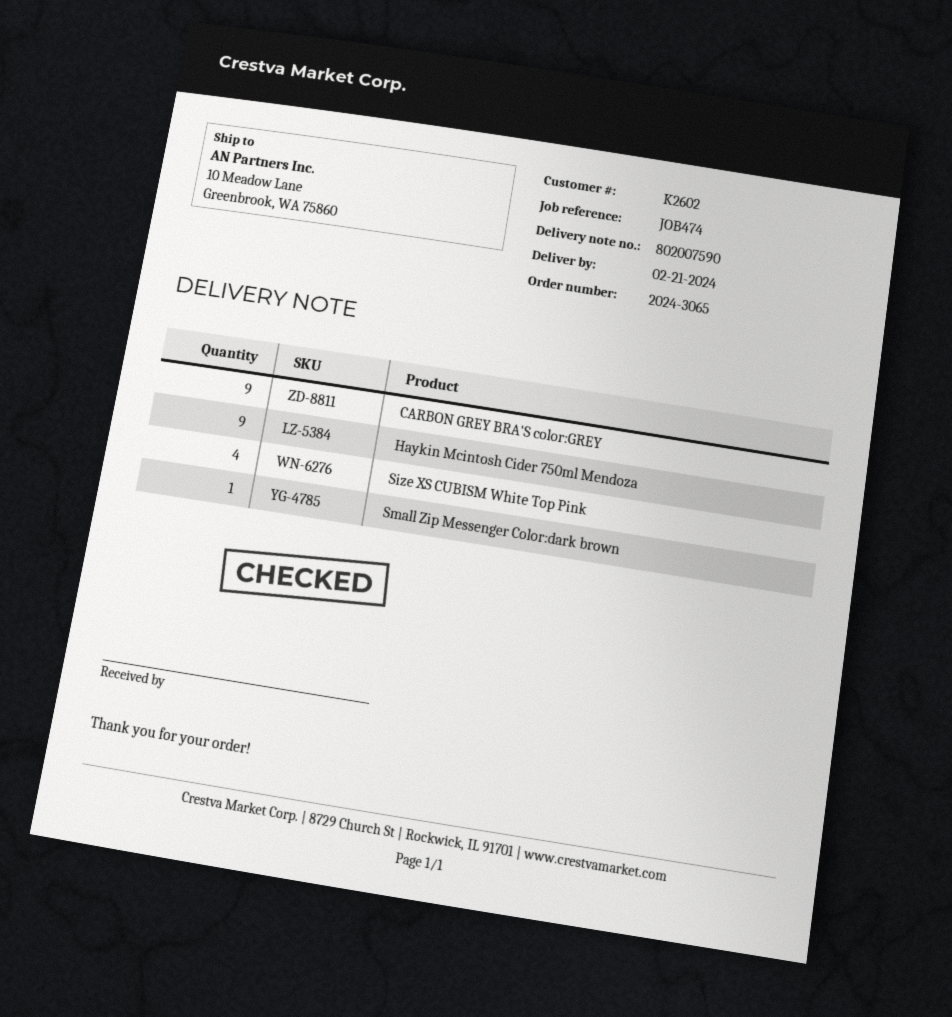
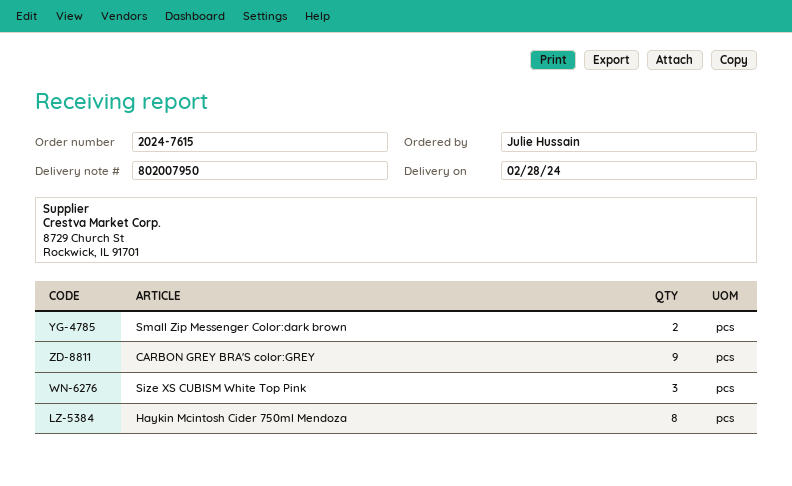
order number: 2024-3065 -> 2024-7615
delivery note number: 802007590 -> 802007950
delivery date: 2024-02-21 -> 2024-02-28
Haykin Mcintosh Cider 750ml Mendoza: 9 -> 8
Size XS CUBISM White Top Pink: 4 -> 3
Small Zip Messenger Color:dark brown: 1 -> 2

